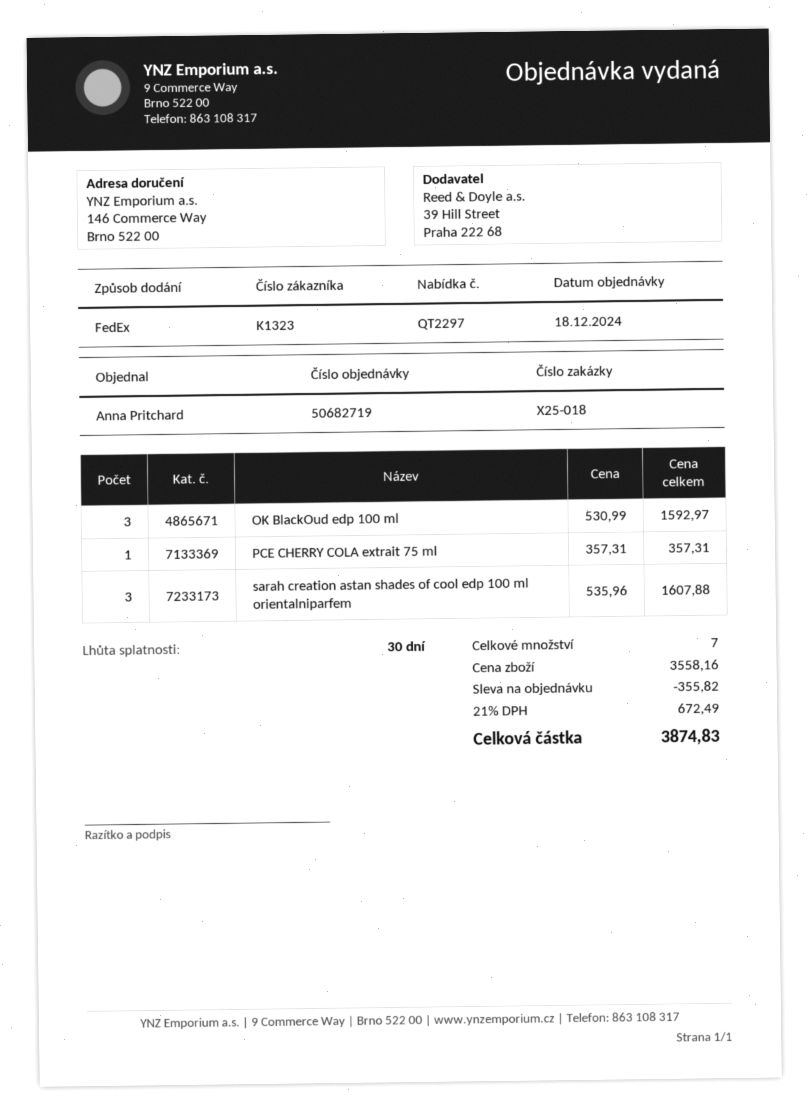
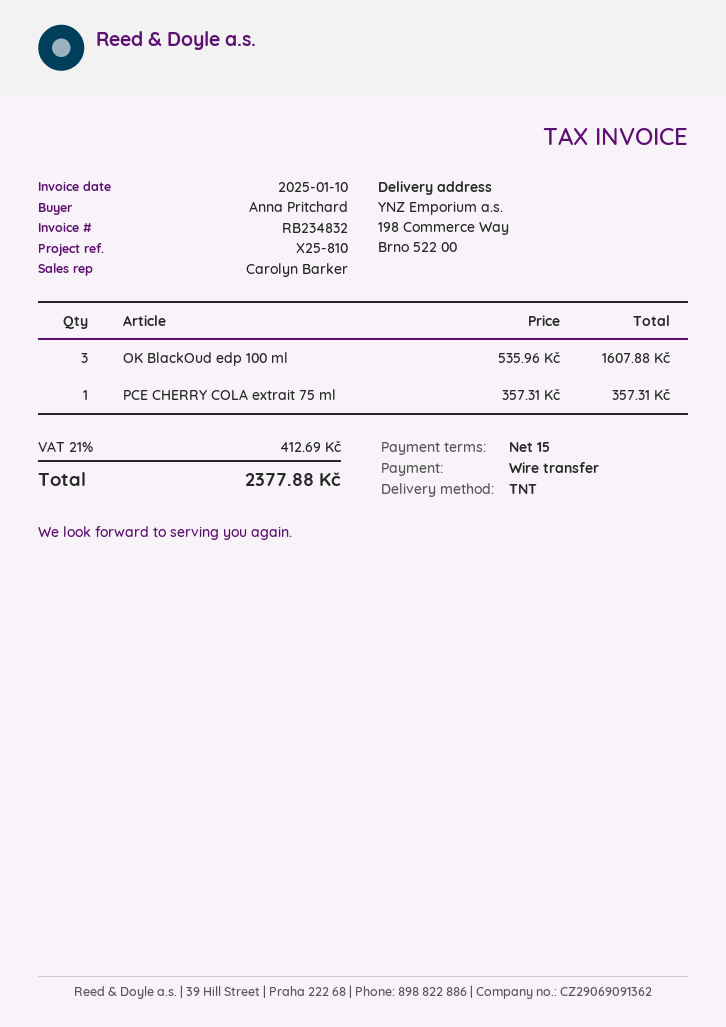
payment terms: 30 days -> 15 days
reference: X25-018 -> X25-810
shipping method: FedEx -> TNT
ship to: 146 Commerce Way, Brno 522 00 -> 198 Commerce Way, Brno 522 00
OK BlackOud edp 100 ml: 3 x 530.99 = 1592.97 -> 3 x 535.96 = 1607.88
sarah creation astan shades of cool edp 100 ml orientalniparfem: 3 x 535.96 = 1607.88 -> none
discount: 355.82 -> none
tax: 21% = 672.49 -> 21% = 412.69
total: 3874.83 -> 2377.88

